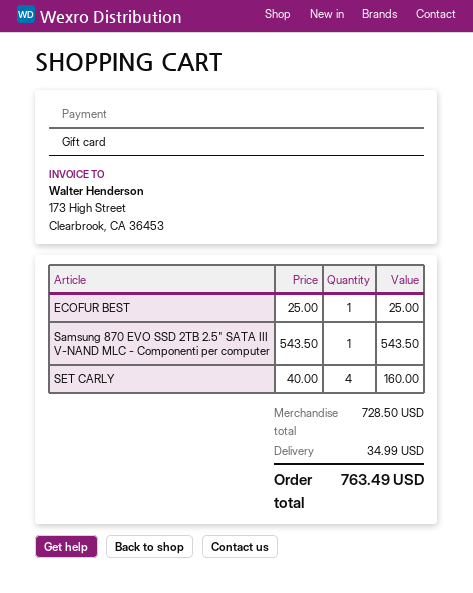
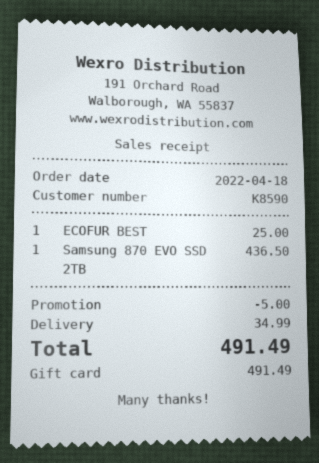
Samsung 870 EVO SSD 2TB 2.5" SATA III V-NAND MLC - Componenti per computer: 1 x 543.50 = 543.50 -> 1 x 436.50 = 436.50
SET CARLY: 4 x 40.00 = 160.00 -> none
discount: none -> 5.00
total: 763.49 -> 491.49

